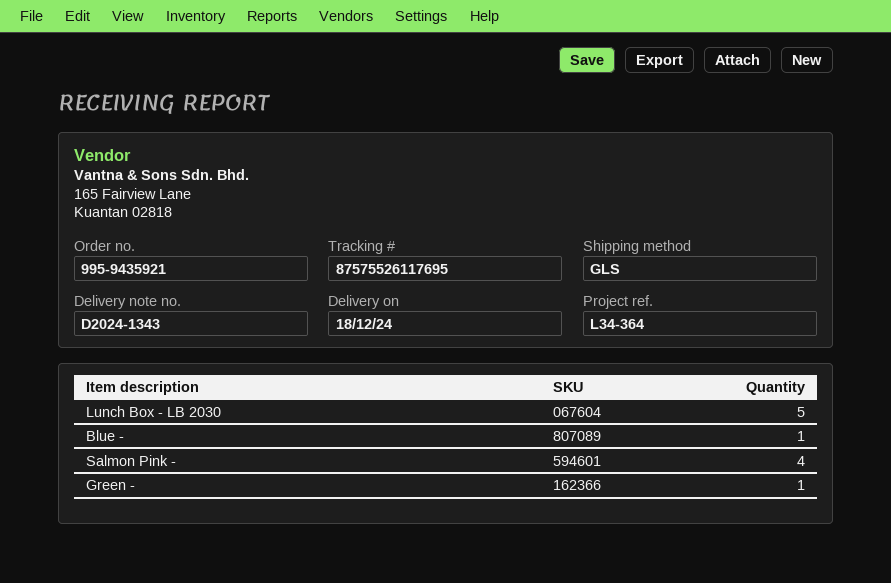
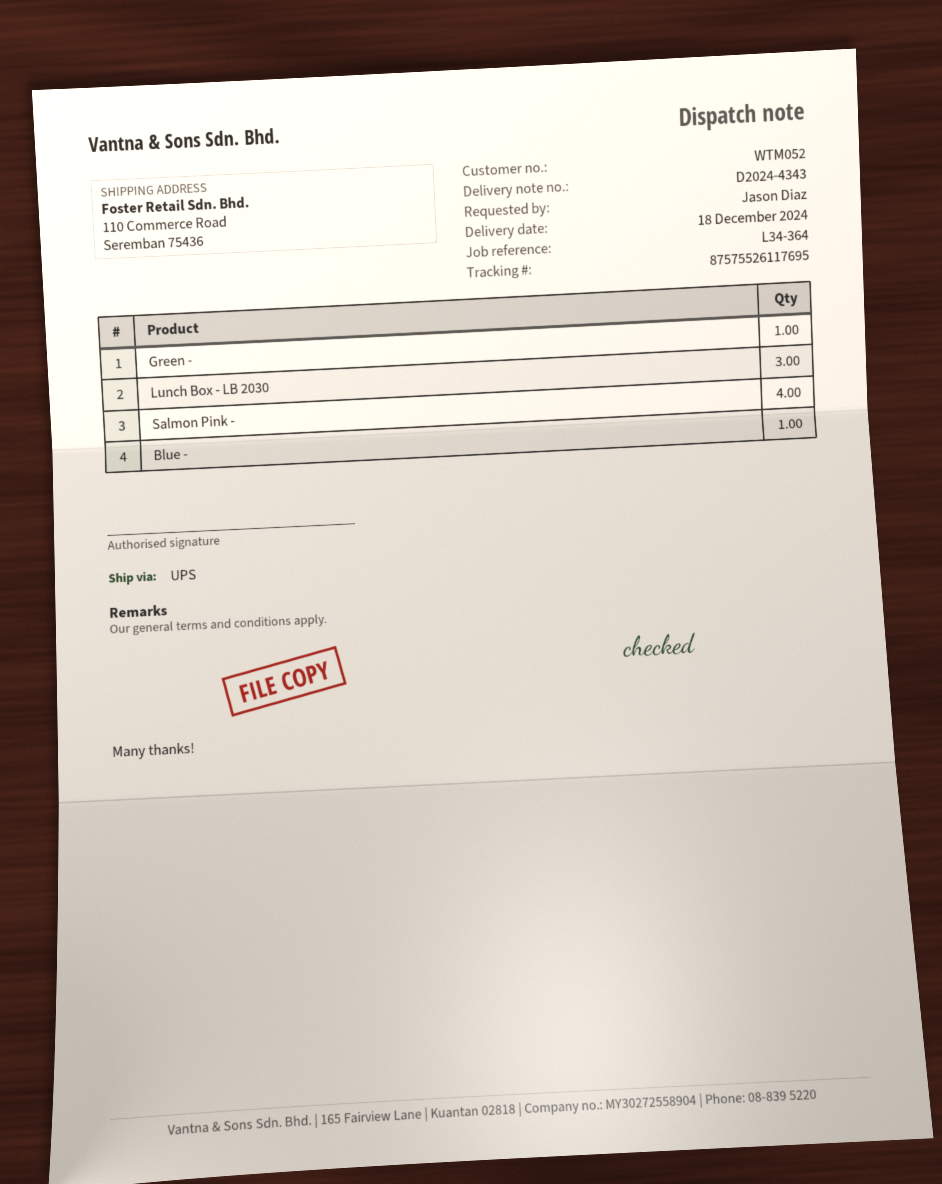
delivery note number: D2024-1343 -> D2024-4343
shipping method: GLS -> UPS
Lunch Box - LB 2030: 5 -> 3

